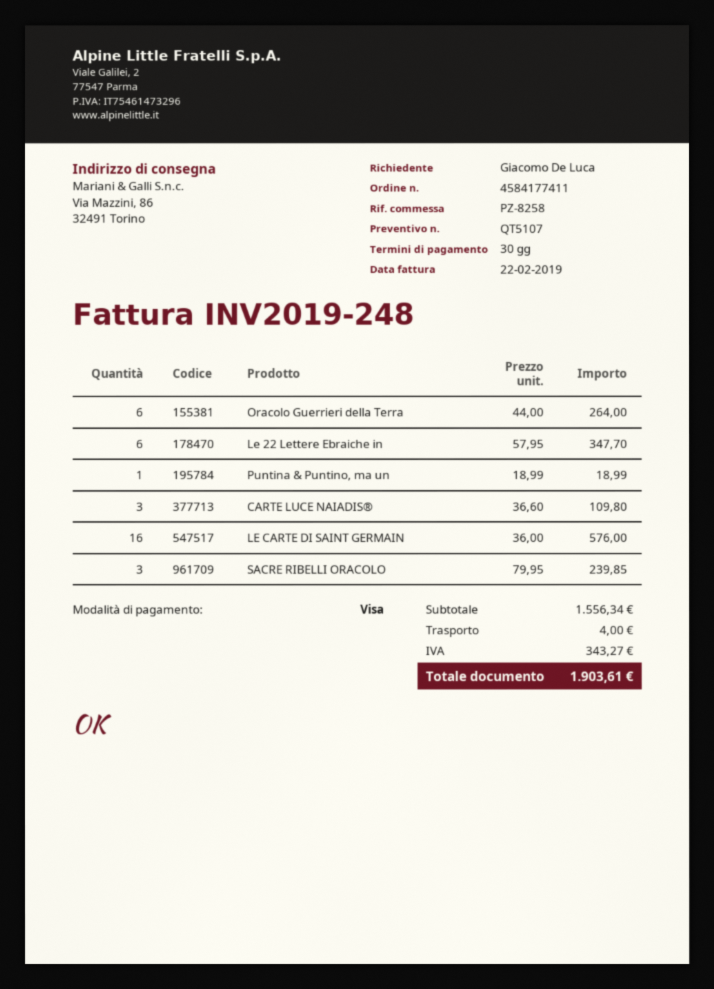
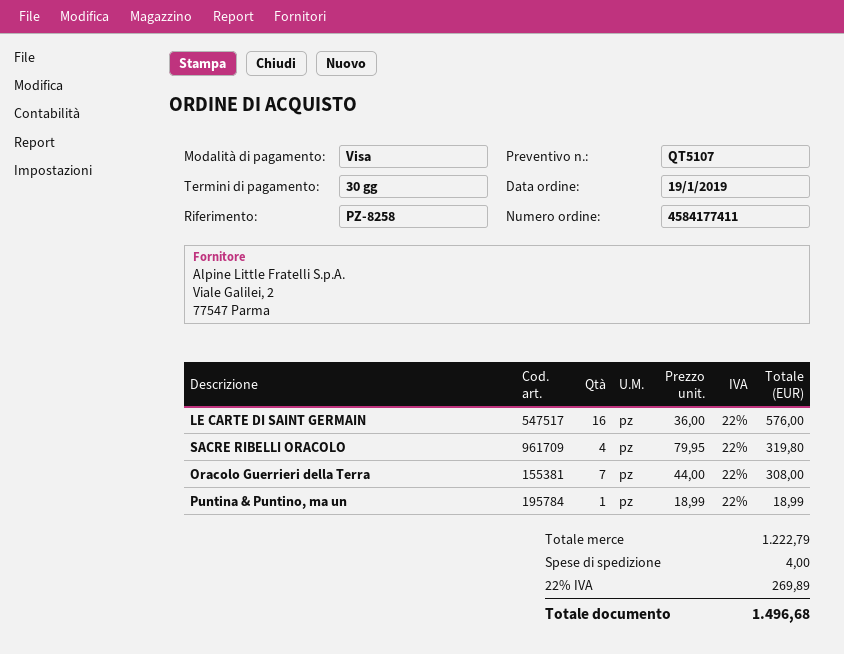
Oracolo Guerrieri della Terra: 6 x 44.00 = 264.00 -> 7 x 44.00 = 308.00
Le 22 Lettere Ebraiche in: 6 x 57.95 = 347.70 -> none
CARTE LUCE NAIADIS®: 3 x 36.60 = 109.80 -> none
SACRE RIBELLI ORACOLO: 3 x 79.95 = 239.85 -> 4 x 79.95 = 319.80
subtotal: 1556.34 -> 1222.79
tax: 343.27 -> 269.89
total: 1903.61 -> 1496.68

